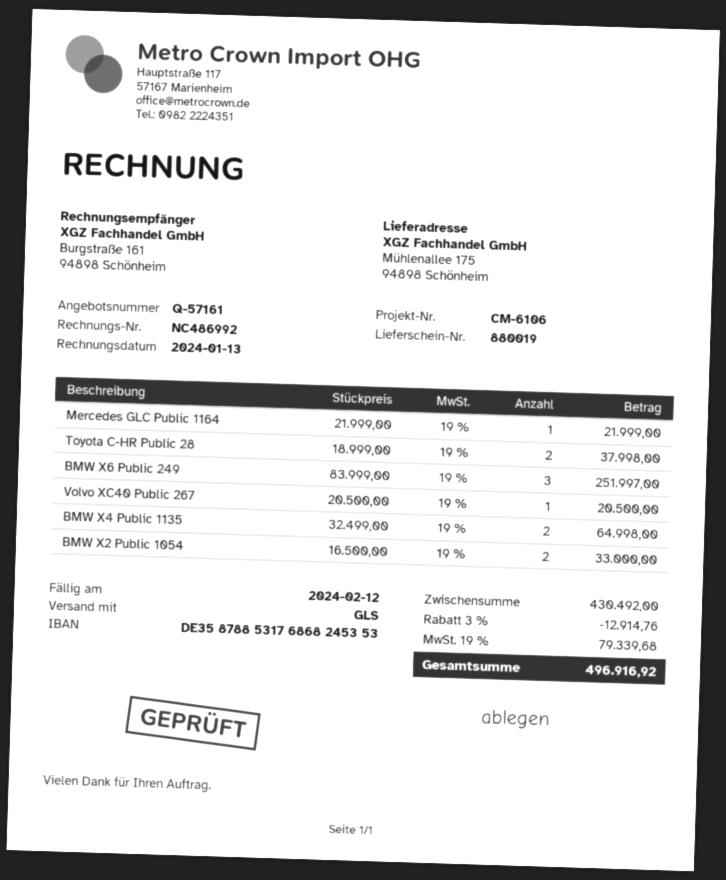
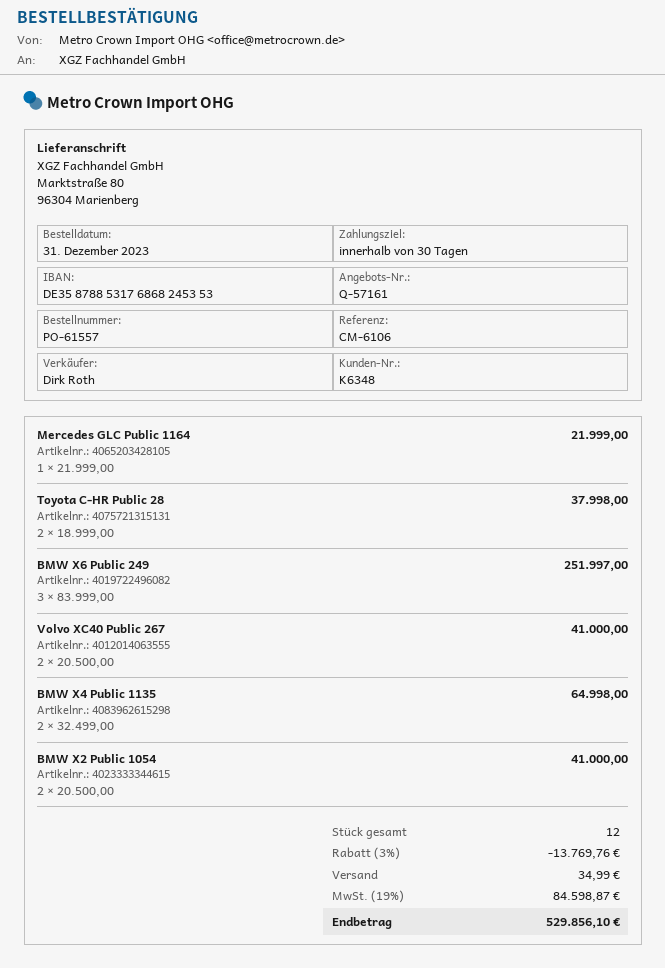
ship to: Mühlenallee 175, 94898 Schönheim -> Marktstraße 80, 96304 Marienberg
Volvo XC40 Public 267: 1 x 20500.00 = 20500.00 -> 2 x 20500.00 = 41000.00
BMW X2 Public 1054: 2 x 16500.00 = 33000.00 -> 2 x 20500.00 = 41000.00
discount: 3% = 12914.76 -> 3% = 13769.76
shipping: none -> 34.99
tax: 19% = 79339.68 -> 19% = 84598.87
total: 496916.92 -> 529856.10

